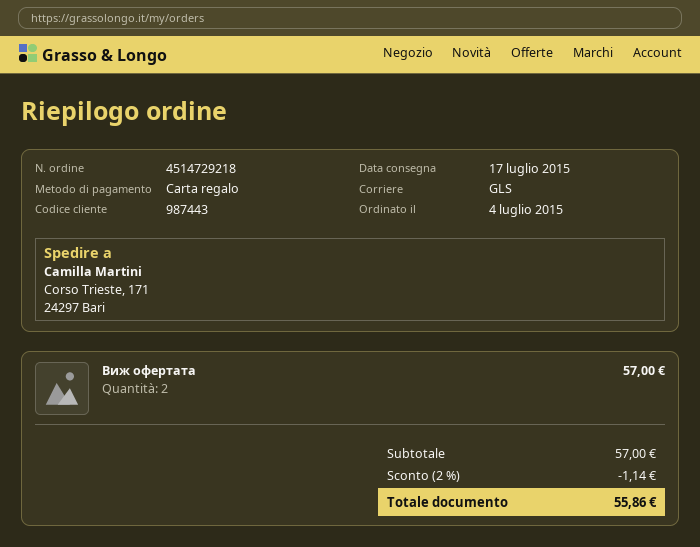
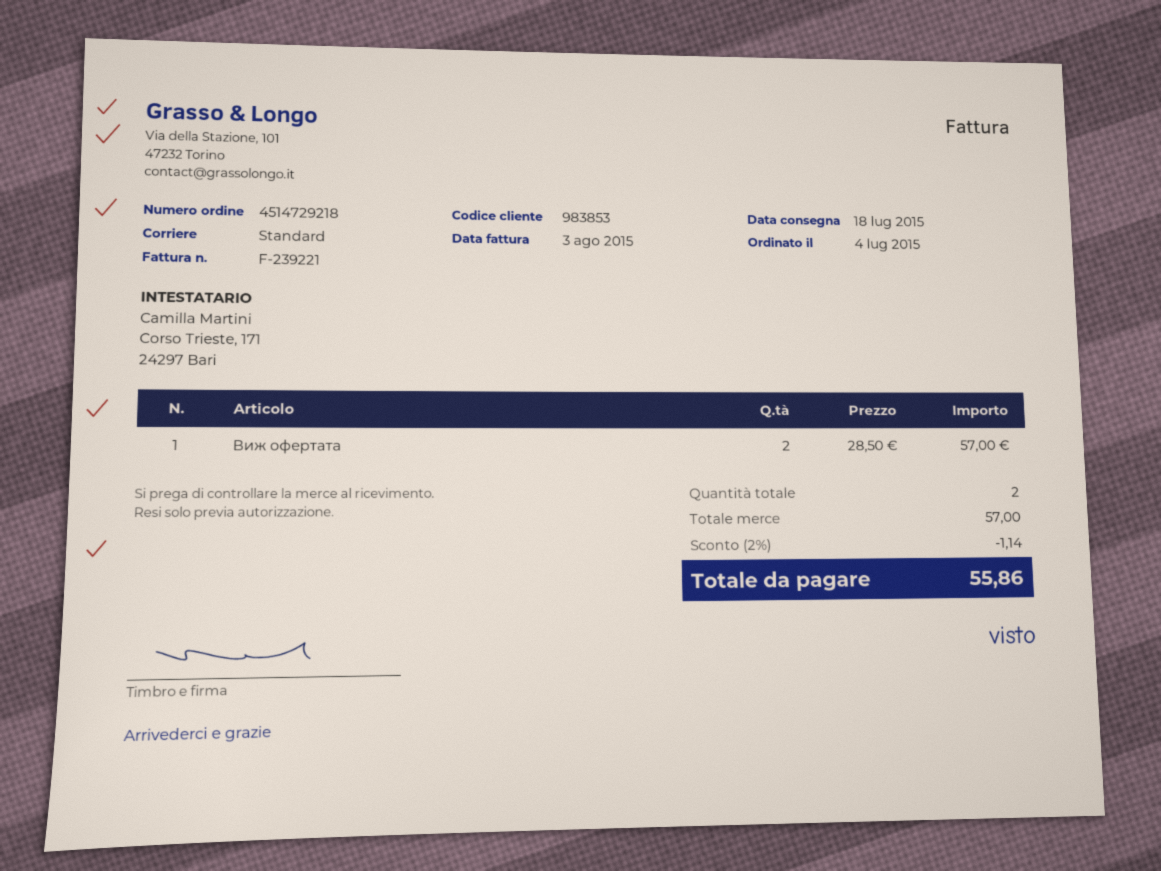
delivery date: 2015-07-17 -> 2015-07-18
customer number: 987443 -> 983853
shipping method: GLS -> standard

